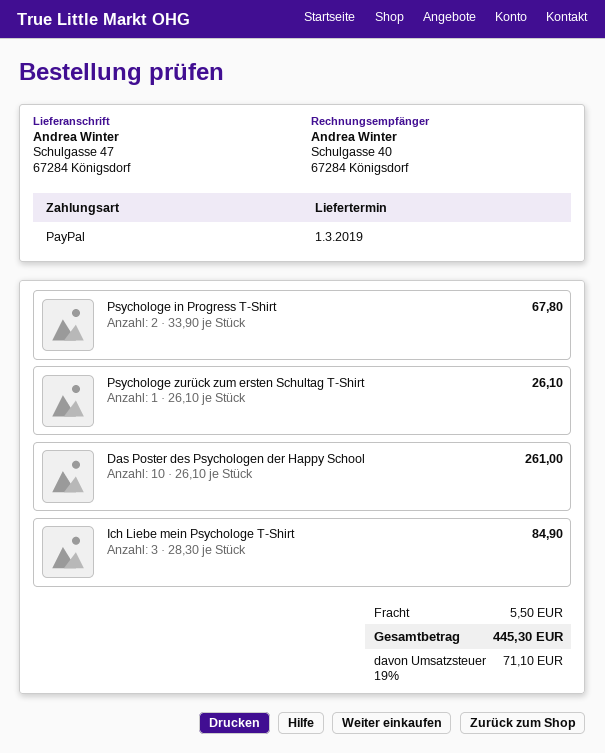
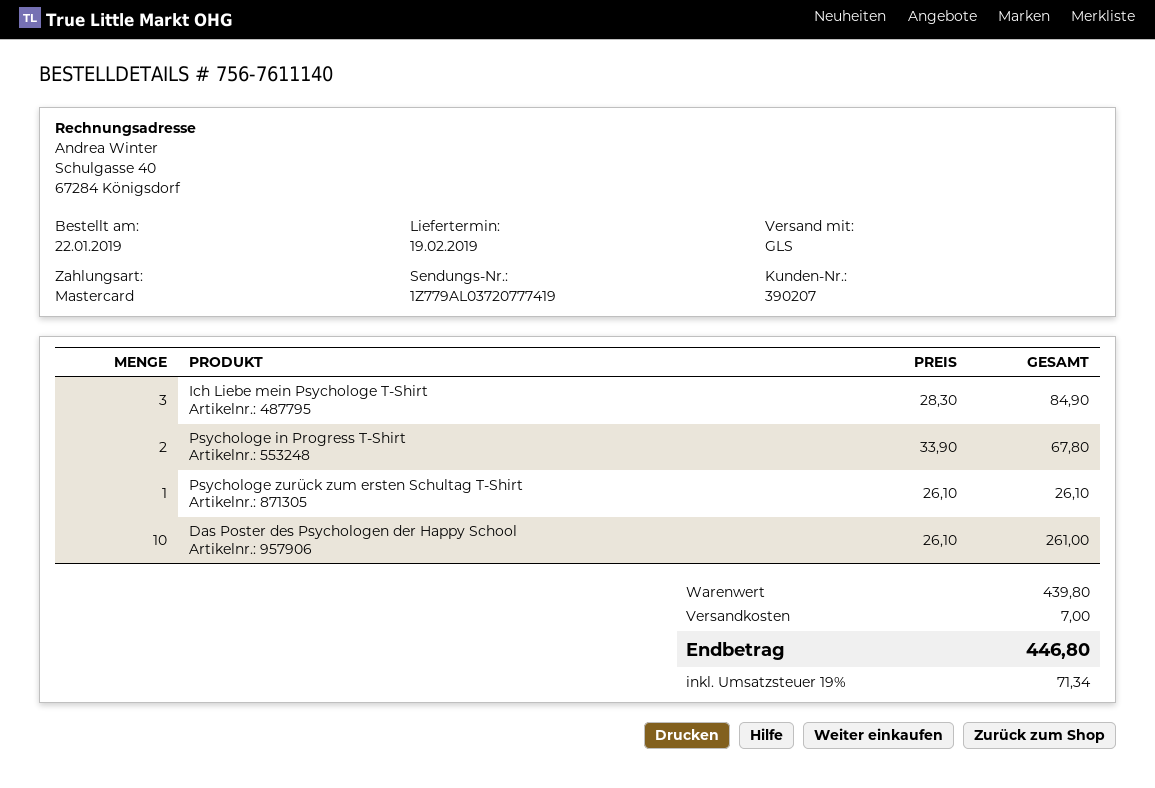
delivery date: 2019-03-01 -> 2019-02-19
payment method: PayPal -> Mastercard
shipping: 5.50 -> 7.00
tax: 19% = 71.10 -> 19% = 71.34
total: 445.30 -> 446.80

